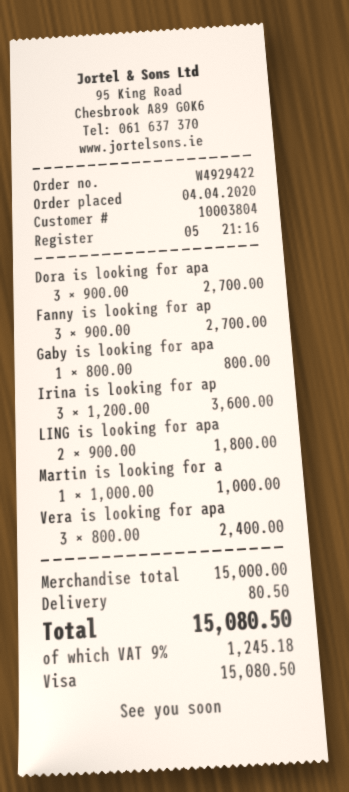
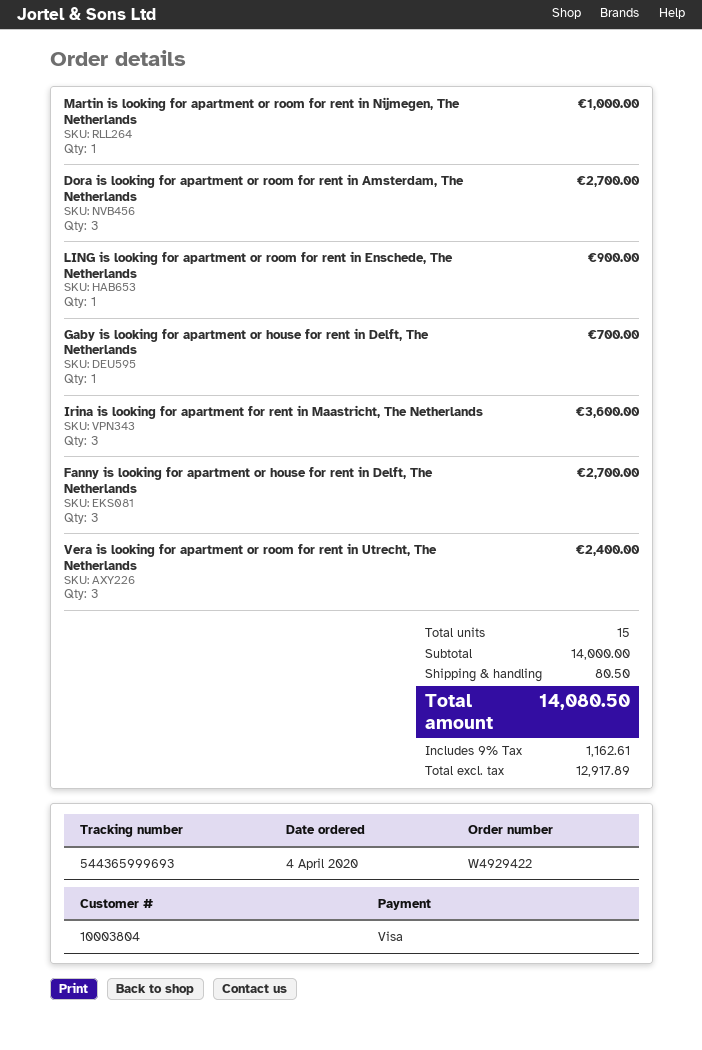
Gaby is looking for apa: 1 for 800.00 -> 1 for 700.00
LING is looking for apa: 2 for 1800.00 -> 1 for 900.00
subtotal: 15000.00 -> 14000.00
tax: 9% = 1245.18 -> 9% = 1162.61
total: 15080.50 -> 14080.50

